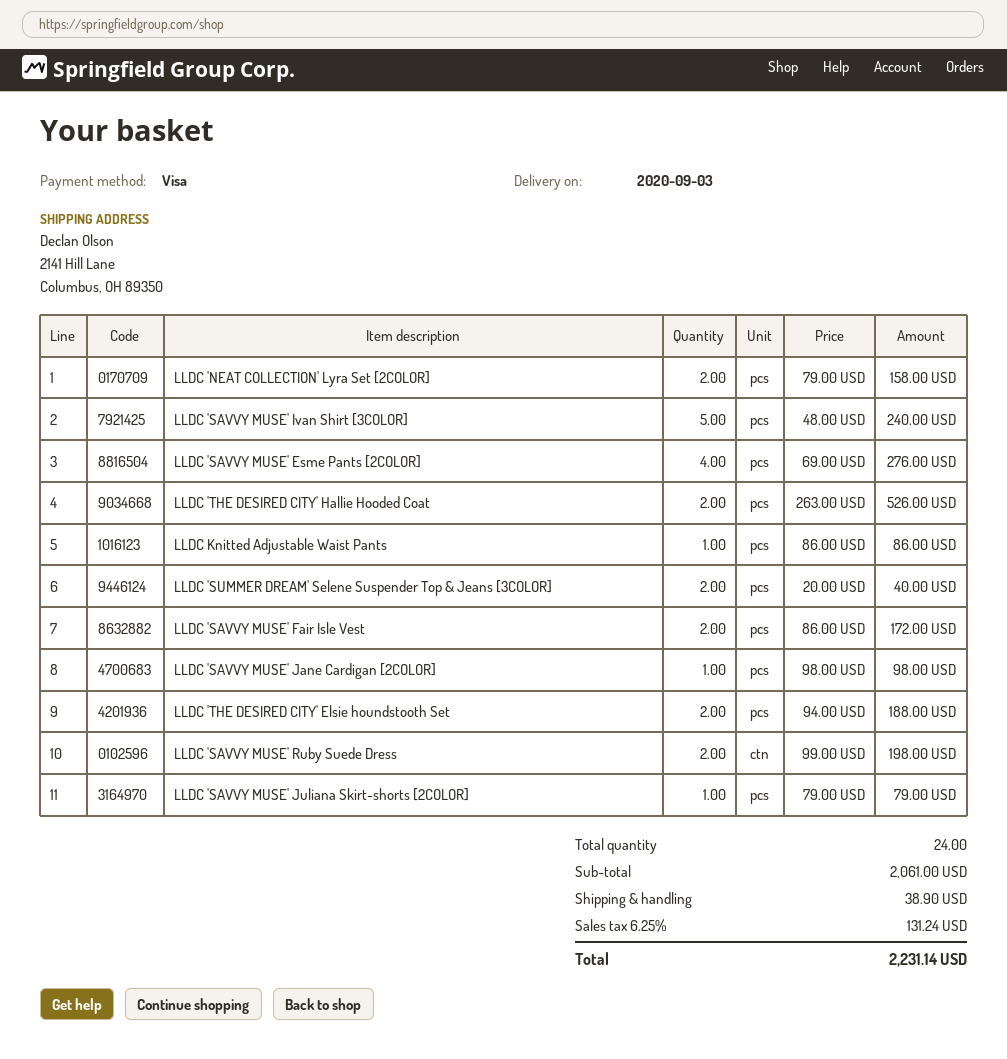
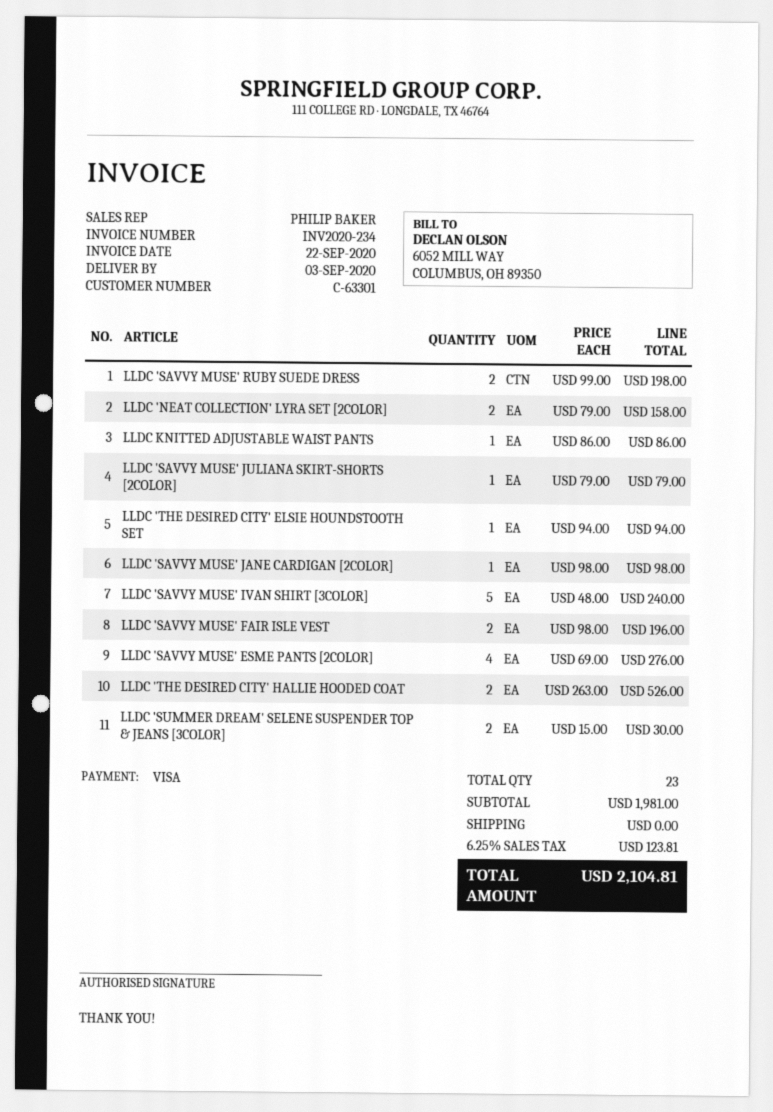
LLDC 'SUMMER DREAM' Selene Suspender Top & Jeans [3COLOR]: 2 x 20.00 = 40.00 -> 2 x 15.00 = 30.00
LLDC 'SAVVY MUSE' Fair Isle Vest: 2 x 86.00 = 172.00 -> 2 x 98.00 = 196.00
LLDC 'THE DESIRED CITY' Elsie houndstooth Set: 2 x 94.00 = 188.00 -> 1 x 94.00 = 94.00
total quantity: 24 -> 23
subtotal: 2061.00 -> 1981.00
shipping: 38.90 -> 0.00
tax: 6.25% = 131.24 -> 6.25% = 123.81
total: 2231.14 -> 2104.81

